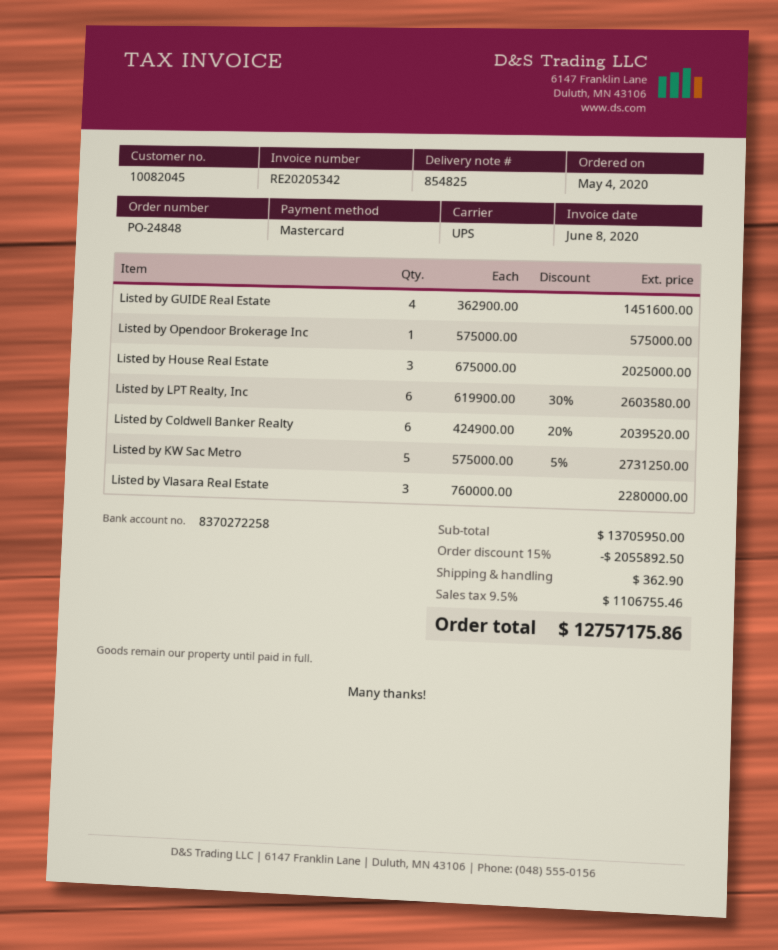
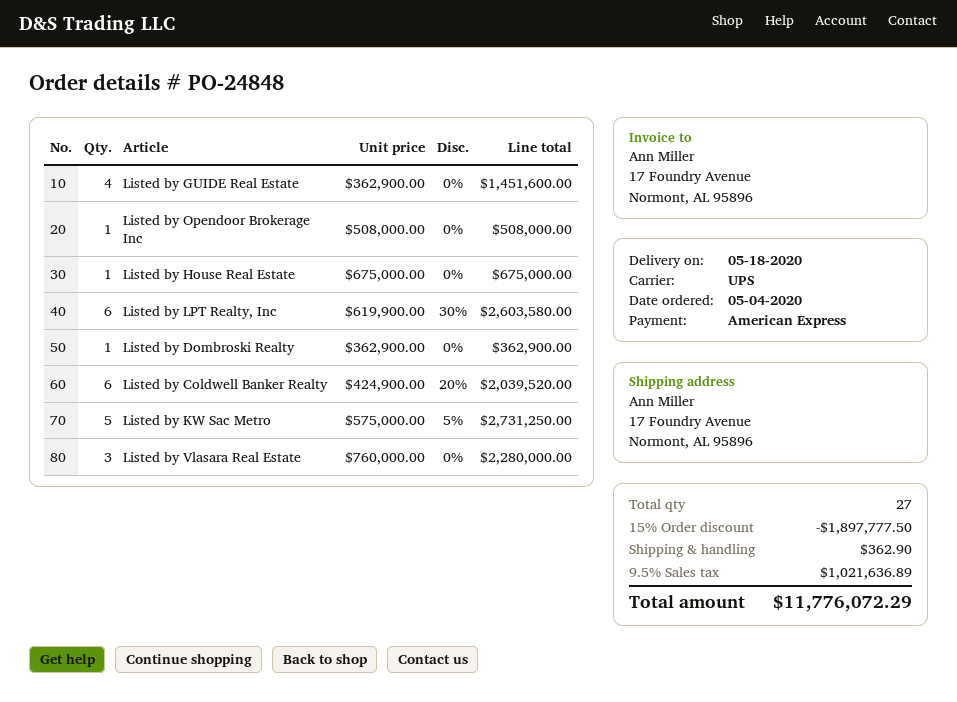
payment method: Mastercard -> American Express
Listed by Opendoor Brokerage Inc: 1 x 575000.00 = 575000.00 -> 1 x 508000.00 = 508000.00
Listed by House Real Estate: 3 x 675000.00 = 2025000.00 -> 1 x 675000.00 = 675000.00
Listed by Dombroski Realty: none -> 1 x 362900.00 = 362900.00
discount: 15% = 2055892.50 -> 15% = 1897777.50
tax: 9.5% = 1106755.46 -> 9.5% = 1021636.89
total: 12757175.86 -> 11776072.29

